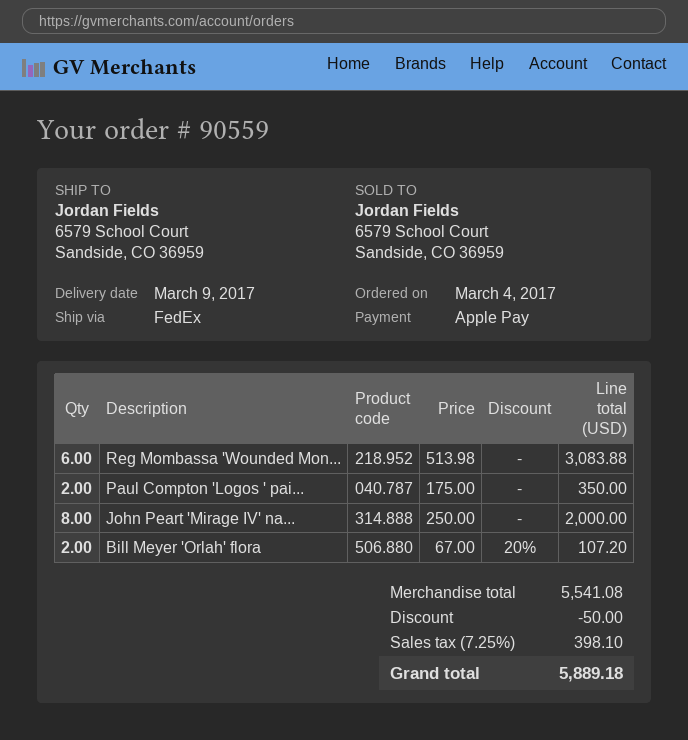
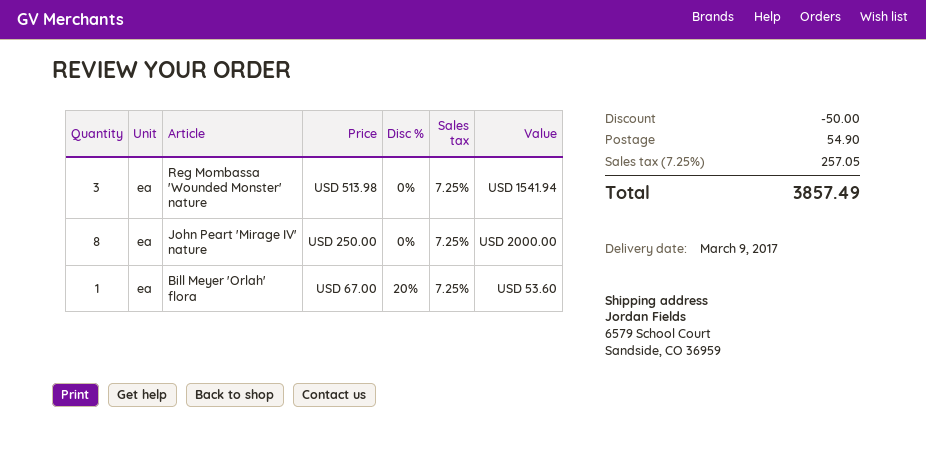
Reg Mombassa 'Wounded Mon...: 6 x 513.98 = 3083.88 -> 3 x 513.98 = 1541.94
Paul Compton 'Logos ' pai...: 2 x 175.00 = 350.00 -> none
Bill Meyer 'Orlah' flora: 2 x 67.00 - 20% = 107.20 -> 1 x 67.00 - 20% = 53.60
shipping: none -> 54.90
tax: 7.25% = 398.10 -> 7.25% = 257.05
total: 5889.18 -> 3857.49

